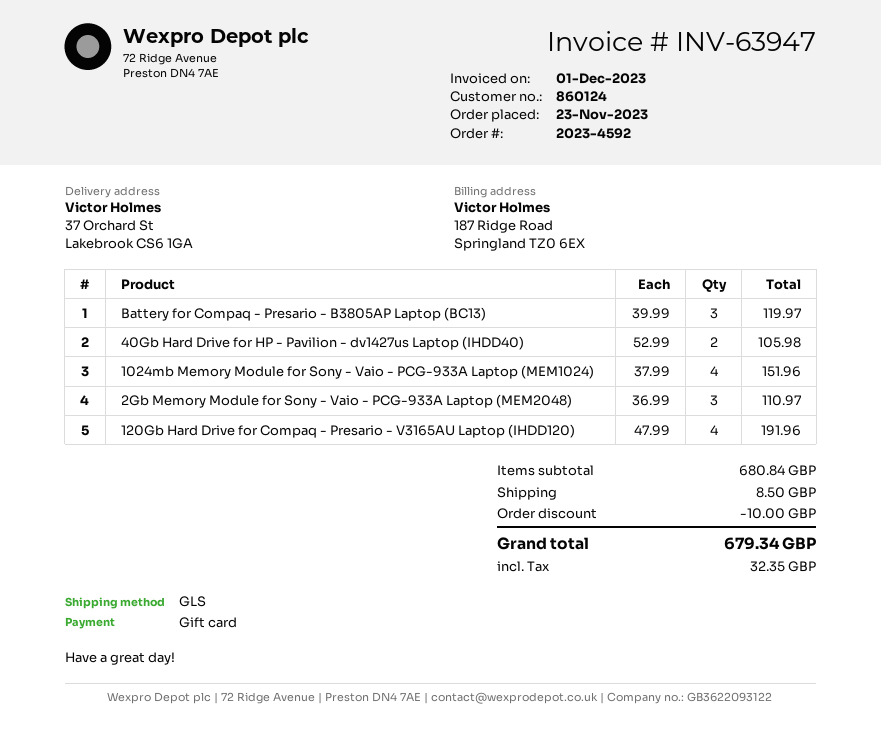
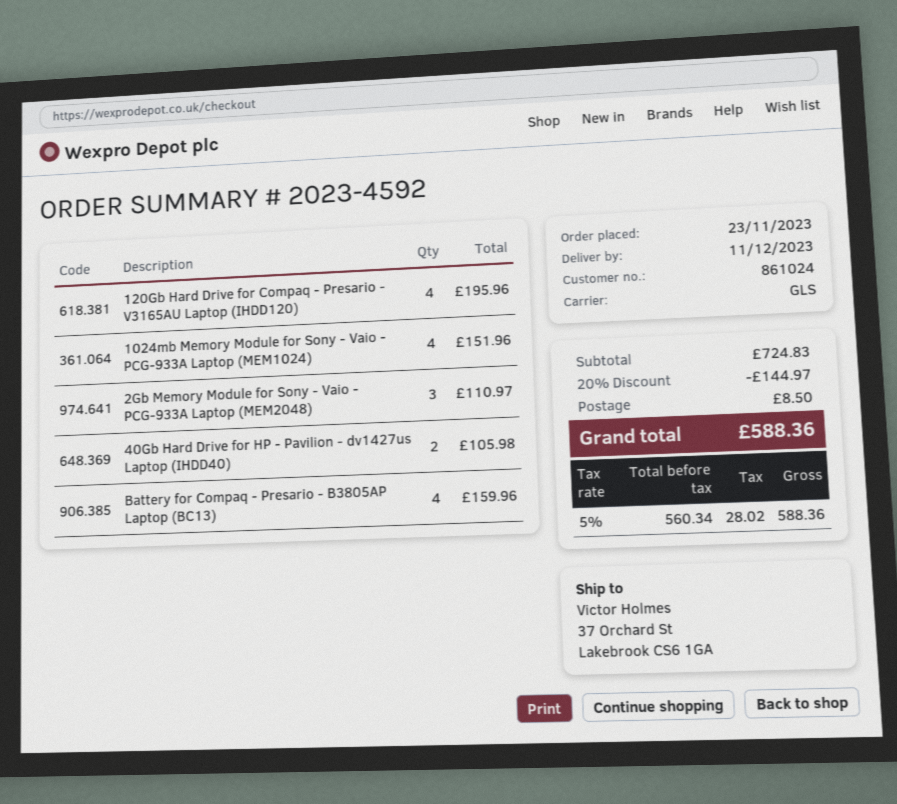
customer number: 860124 -> 861024
Battery for Compaq - Presario - B3805AP Laptop (BC13): 3 for 119.97 -> 4 for 159.96
120Gb Hard Drive for Compaq - Presario - V3165AU Laptop (IHDD120): 4 for 191.96 -> 4 for 195.96
subtotal: 680.84 -> 724.83
discount: 10.00 -> 144.97
tax: 32.35 -> 28.02
total: 679.34 -> 588.36

